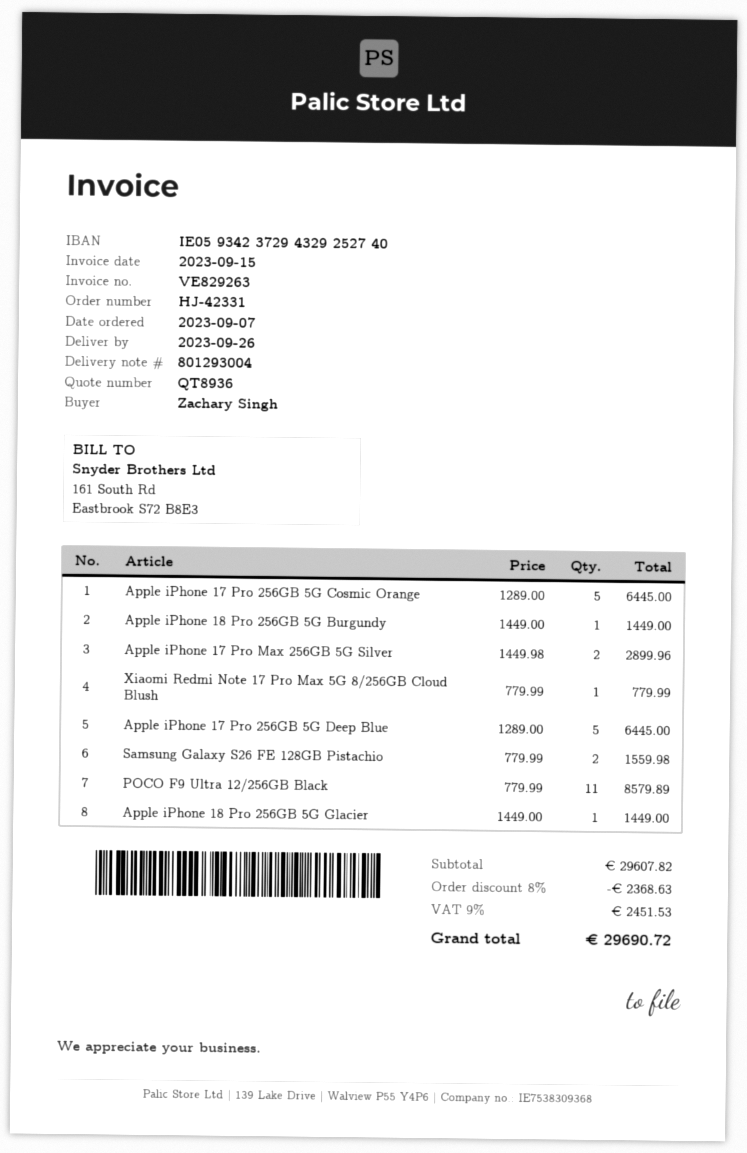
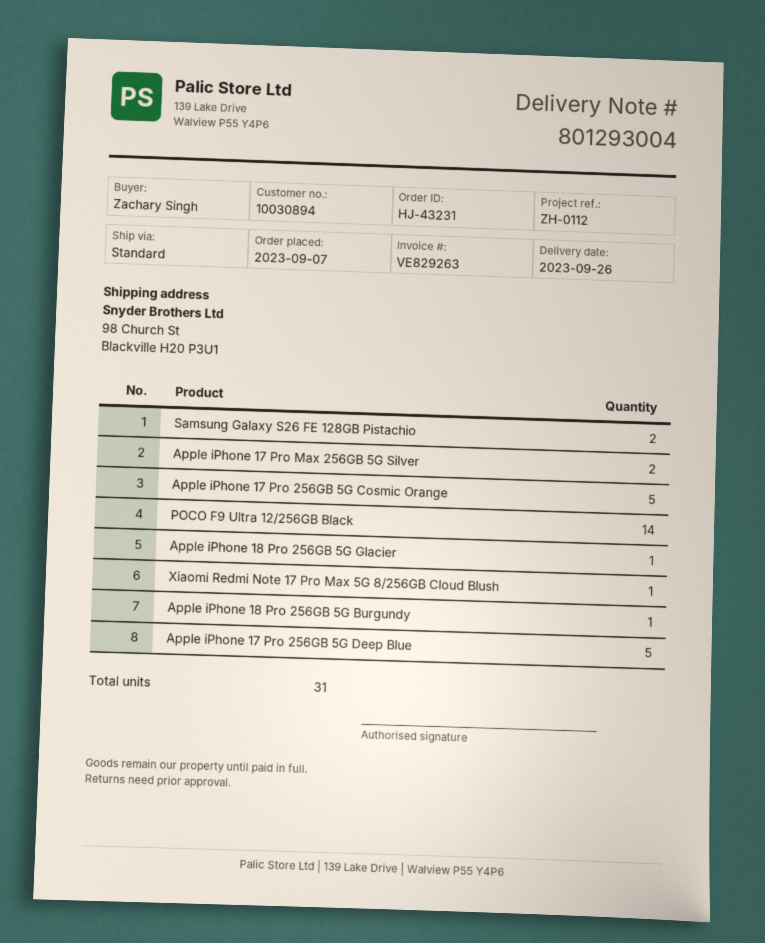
order number: HJ-42331 -> HJ-43231
POCO F9 Ultra 12/256GB Black: 11 -> 14

